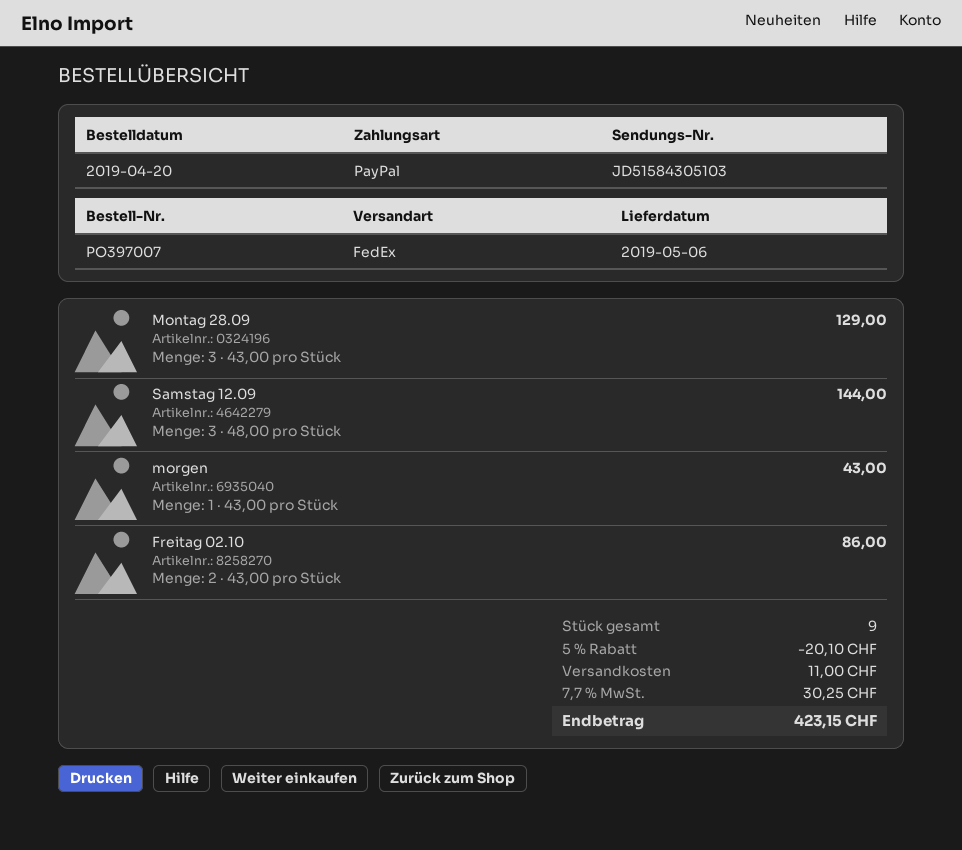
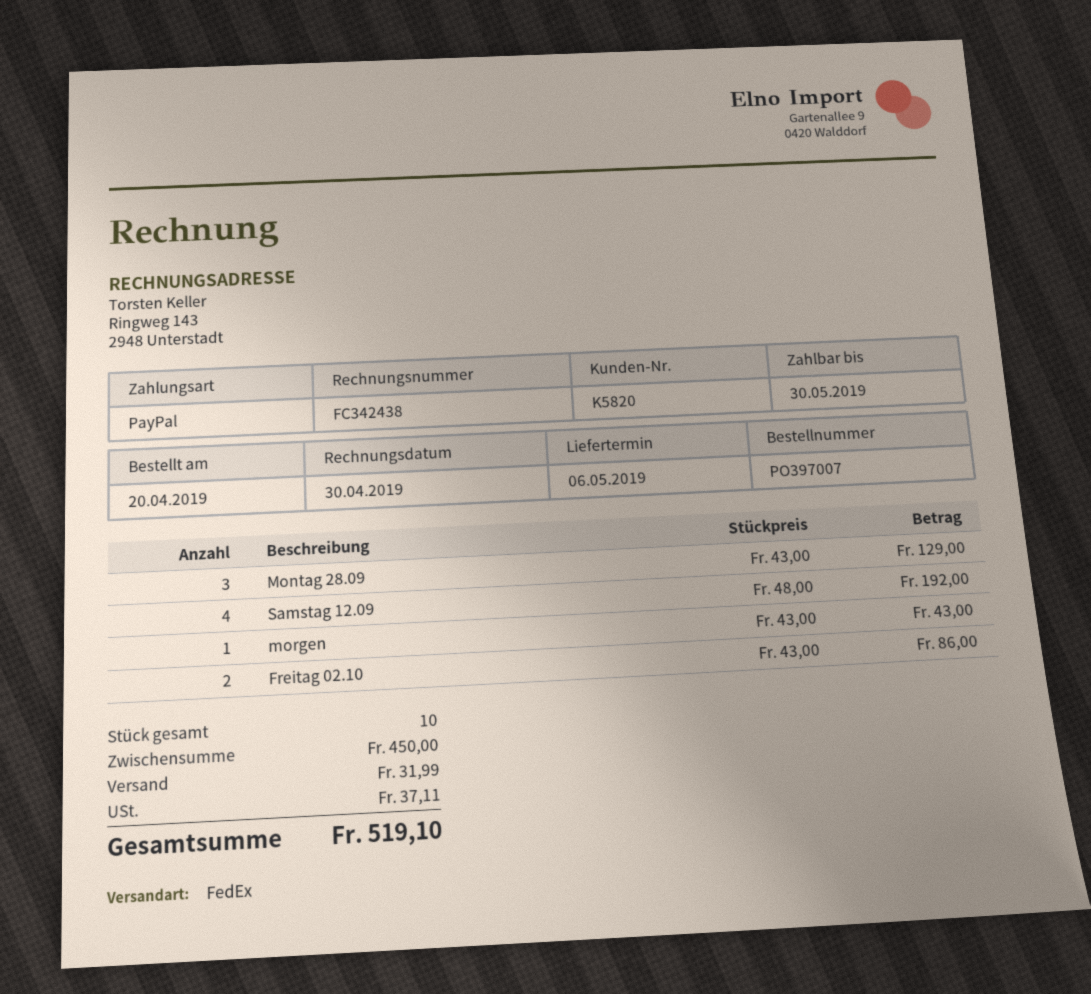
Samstag 12.09: 3 x 48.00 = 144.00 -> 4 x 48.00 = 192.00
total quantity: 9 -> 10
discount: 5% = 20.10 -> none
shipping: 11.00 -> 31.99
tax: 30.25 -> 37.11
total: 423.15 -> 519.10

